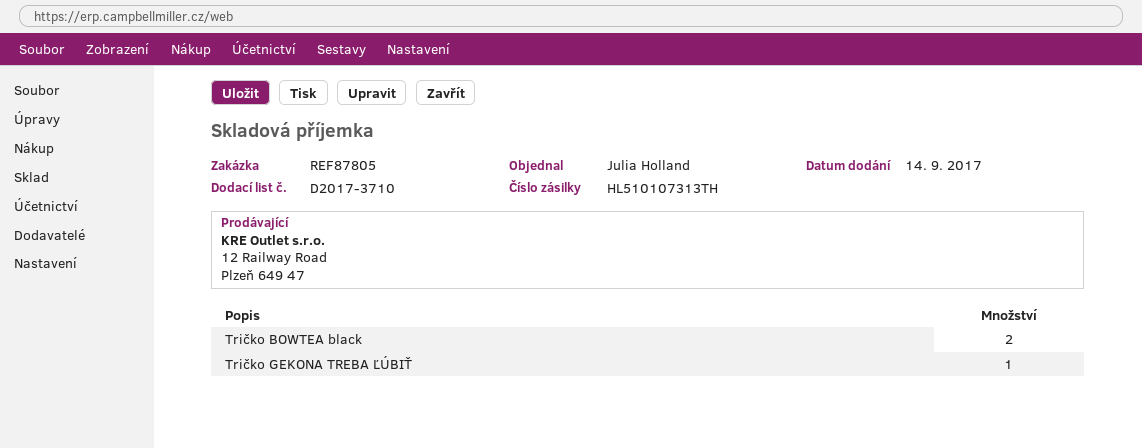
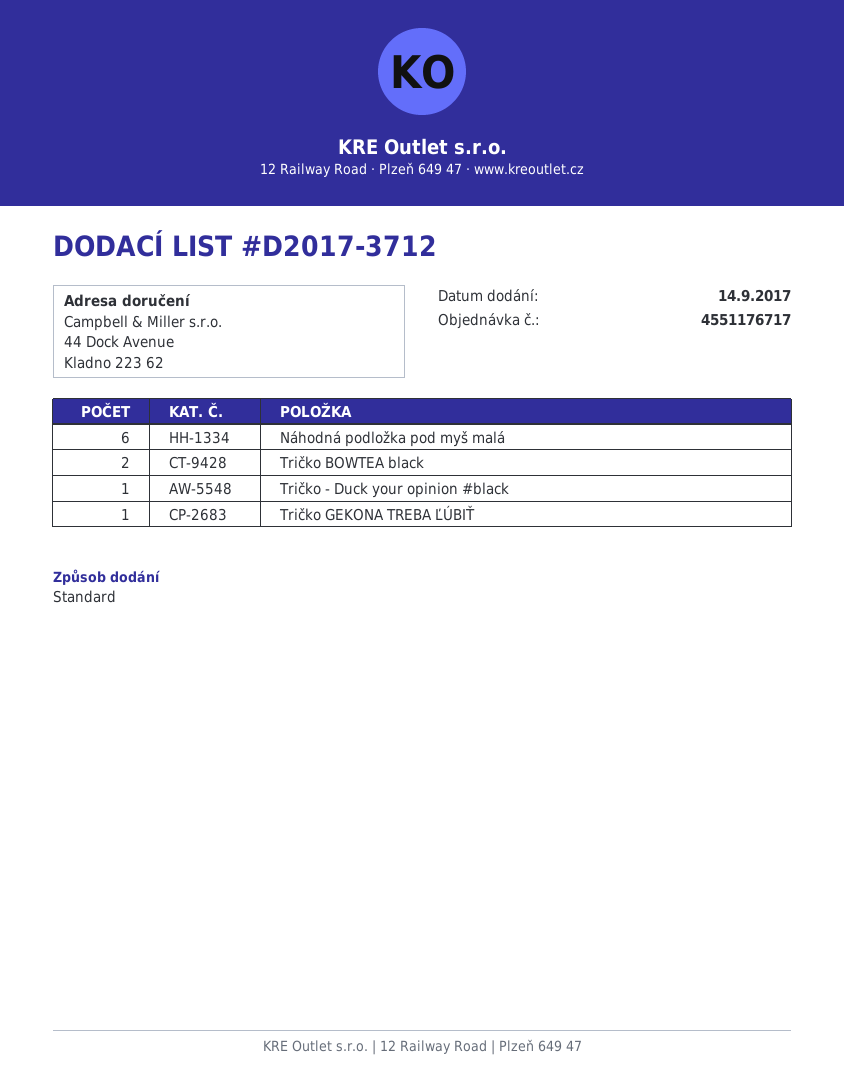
delivery note number: D2017-3710 -> D2017-3712
Náhodná podložka pod myš malá: none -> 6
Tričko - Duck your opinion #black: none -> 1

